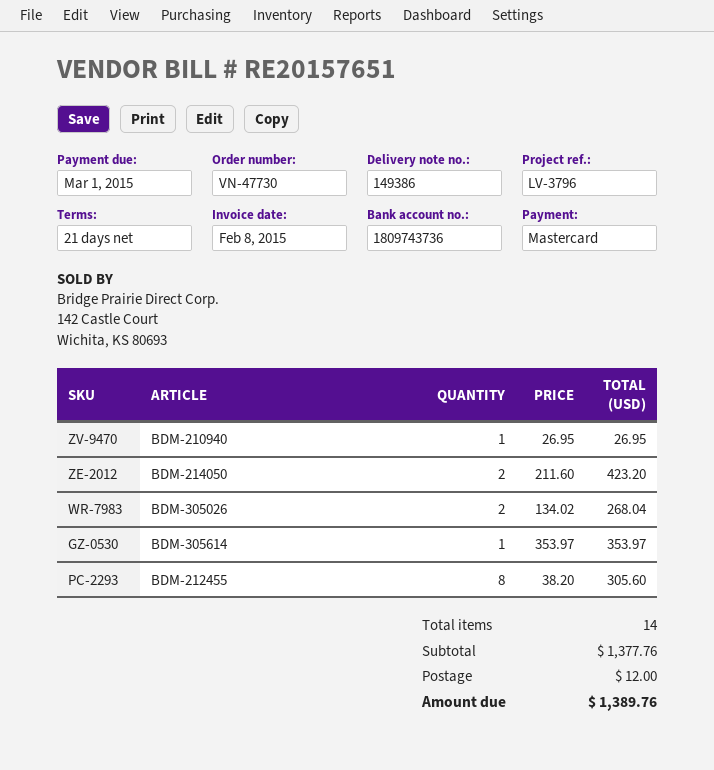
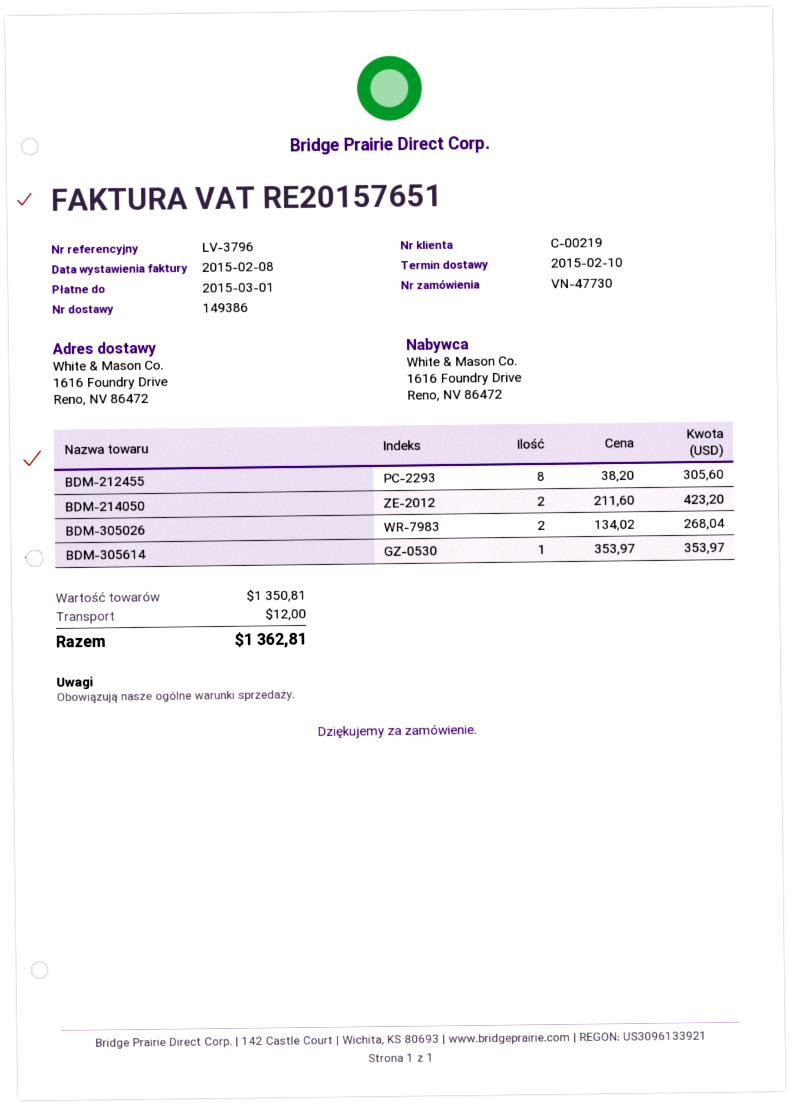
BDM-210940: 1 x 26.95 = 26.95 -> none
subtotal: 1377.76 -> 1350.81
total: 1389.76 -> 1362.81

